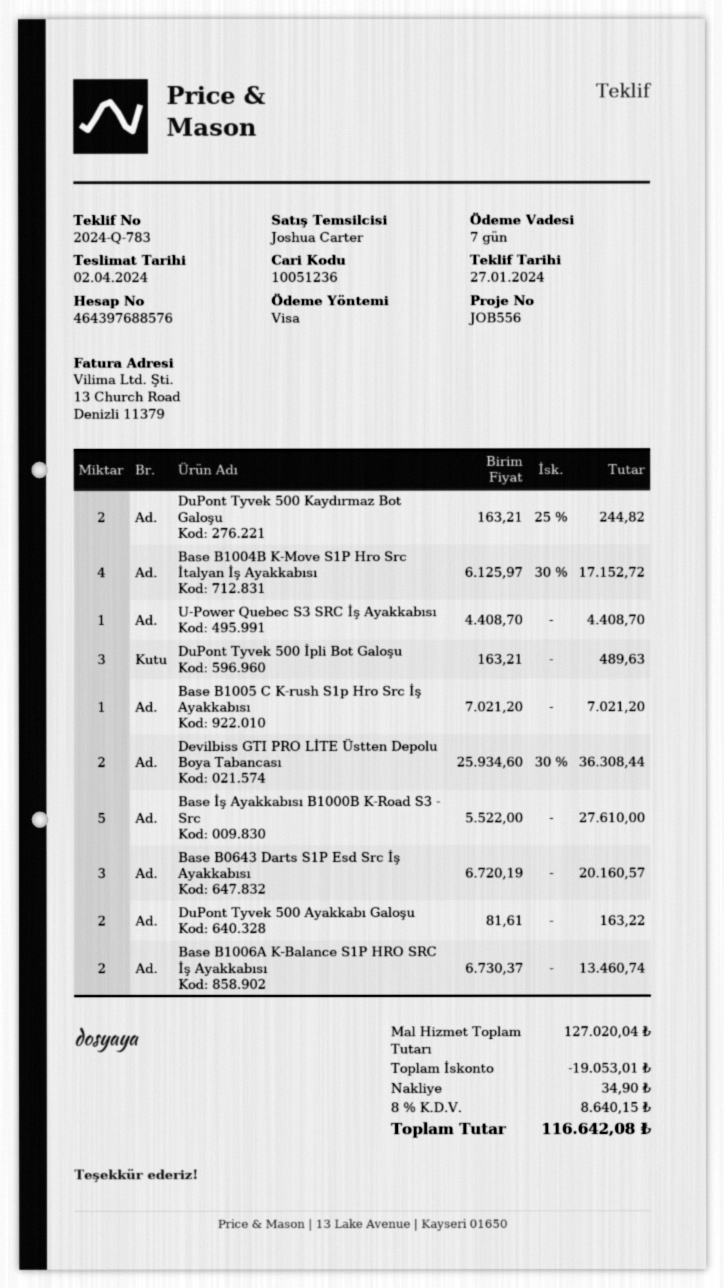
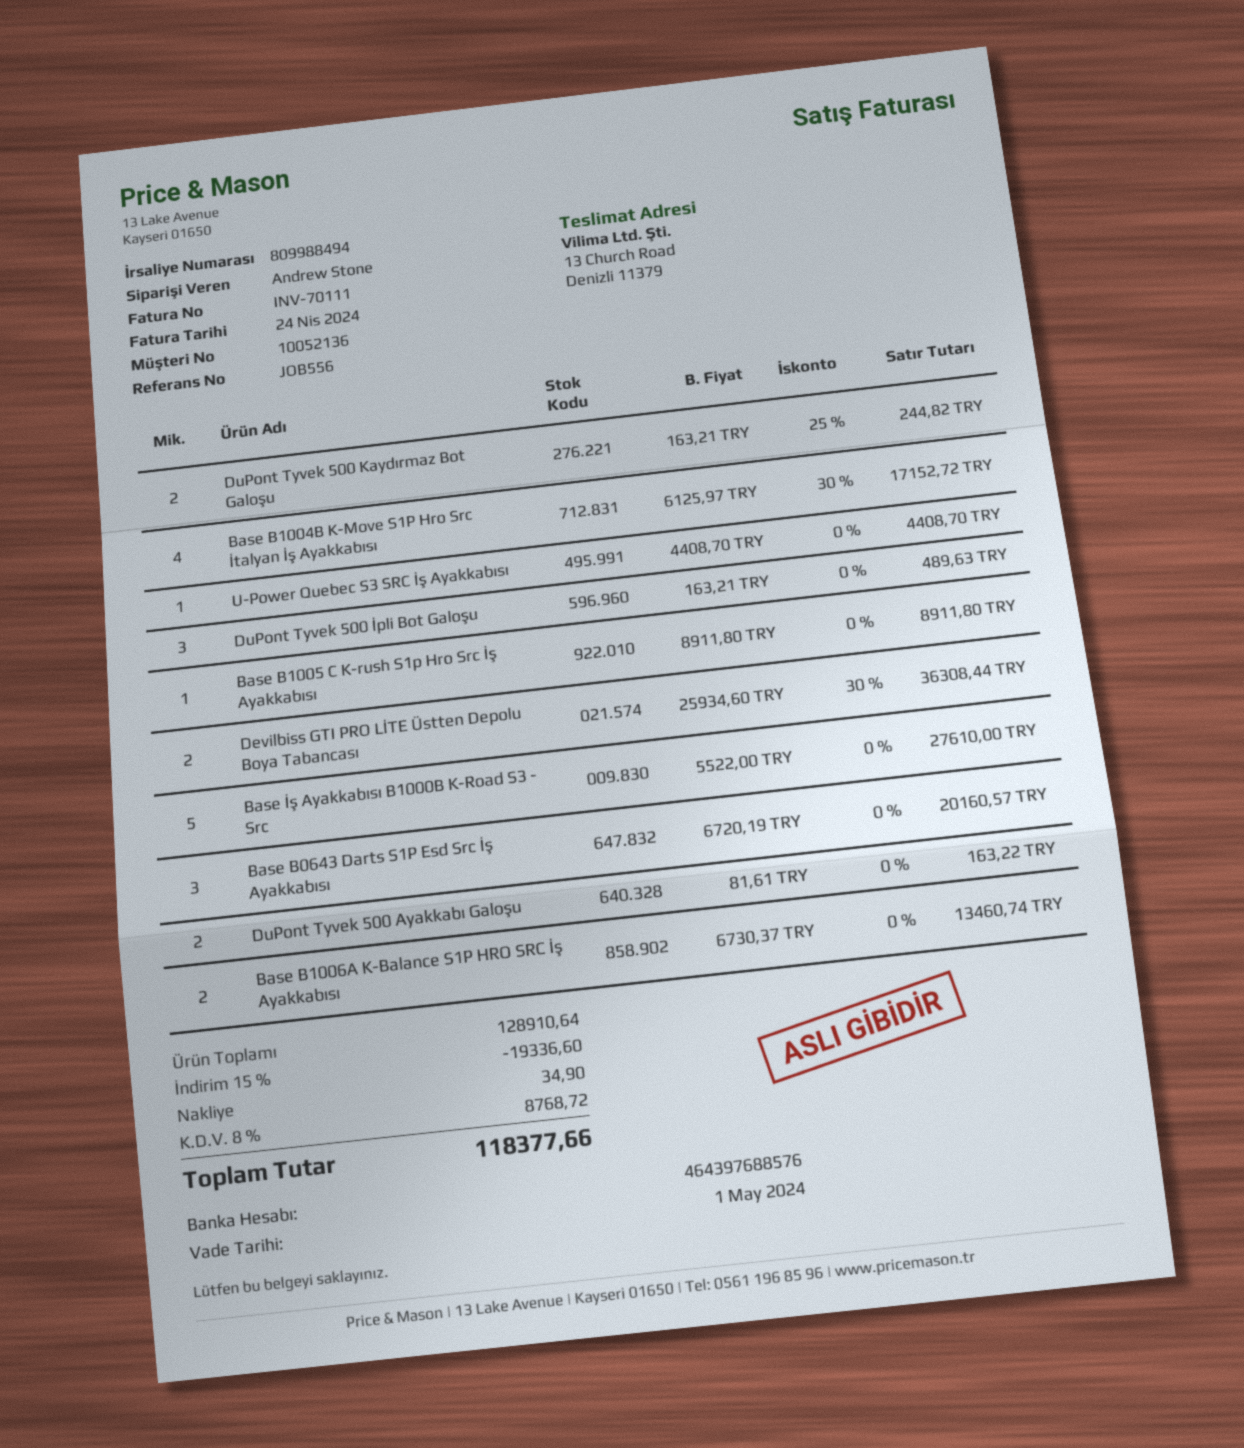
customer number: 10051236 -> 10052136
Base B1005 C K-rush S1p Hro Src İş Ayakkabısı: 1 x 7021.20 = 7021.20 -> 1 x 8911.80 = 8911.80
subtotal: 127020.04 -> 128910.64
discount: 19053.01 -> 19336.60
tax: 8% = 8640.15 -> 8% = 8768.72
total: 116642.08 -> 118377.66

